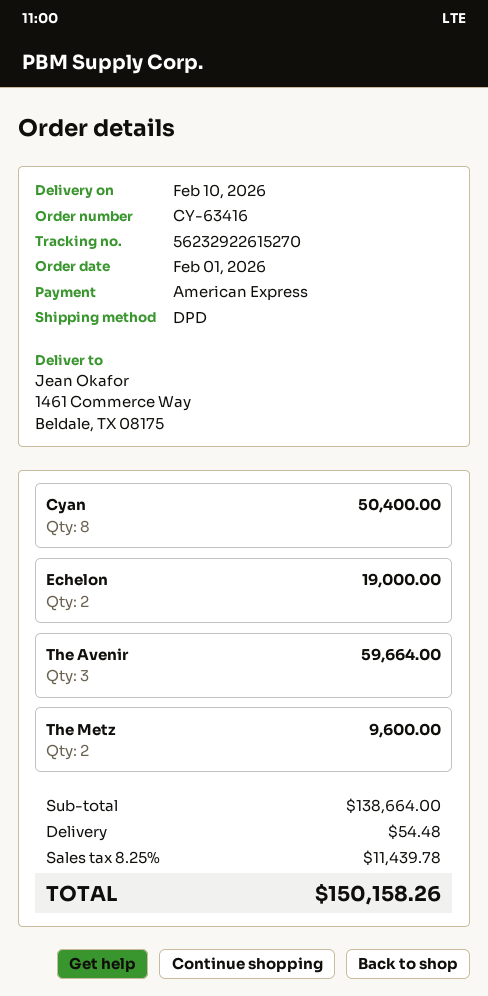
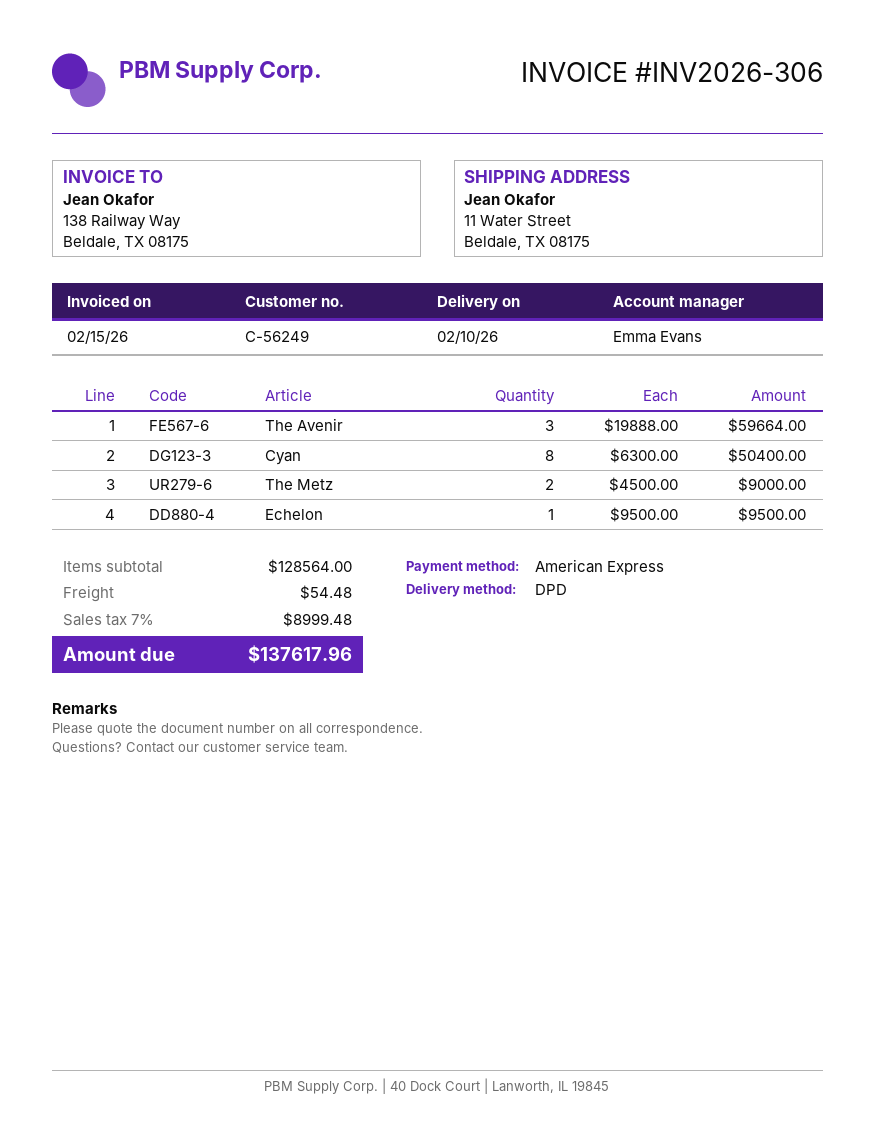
ship to: 1461 Commerce Way, Beldale, TX 08175 -> 11 Water Street, Beldale, TX 08175
Echelon: 2 for 19000.00 -> 1 for 9500.00
The Metz: 2 for 9600.00 -> 2 for 9000.00
subtotal: 138664.00 -> 128564.00
tax: 8.25% = 11439.78 -> 7% = 8999.48
total: 150158.26 -> 137617.96

